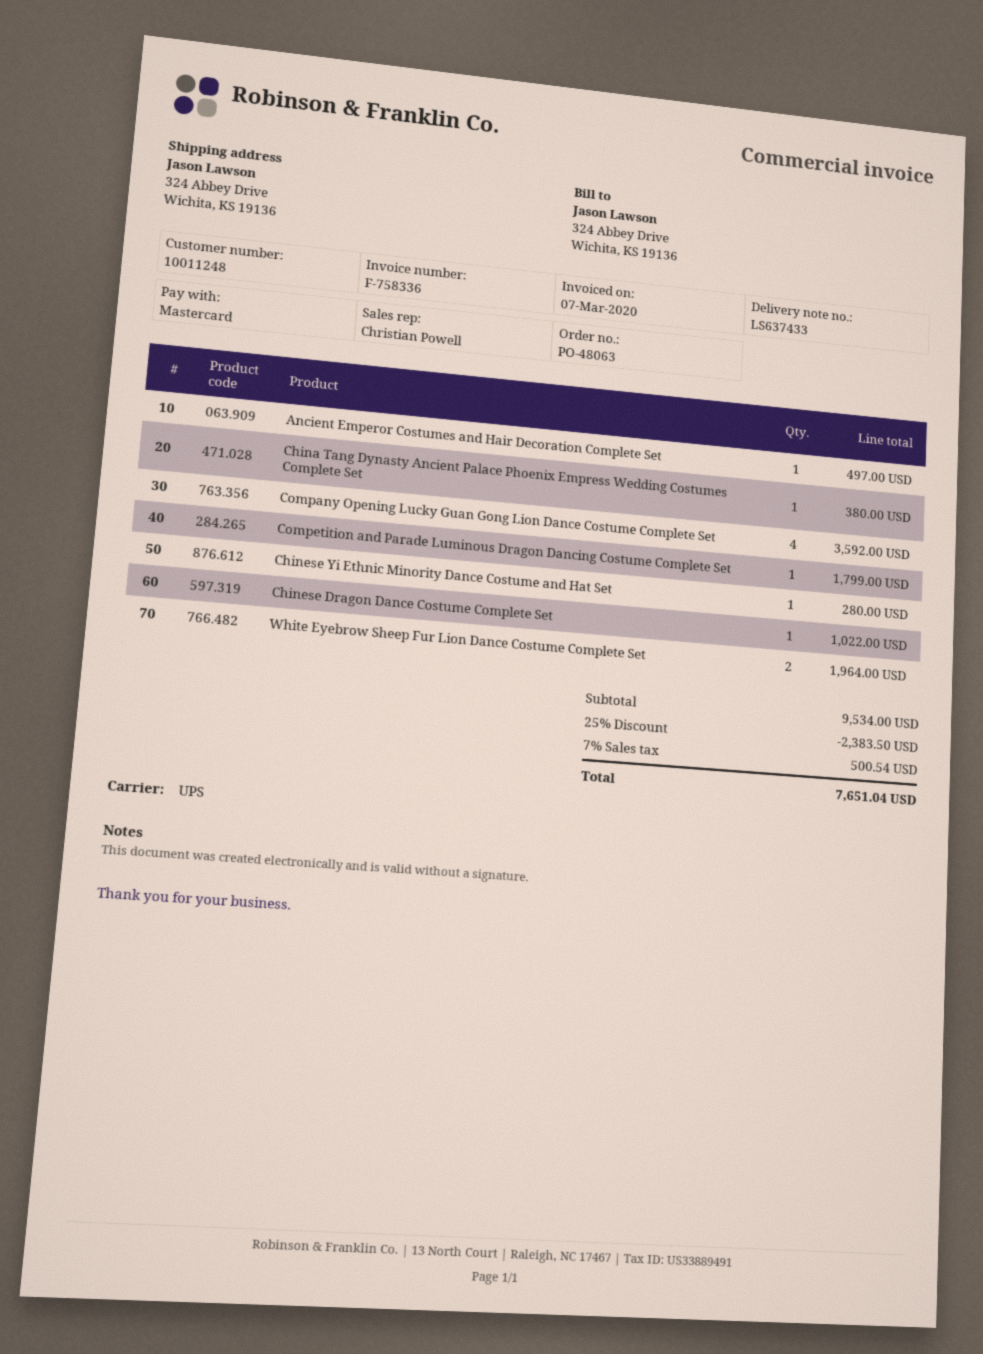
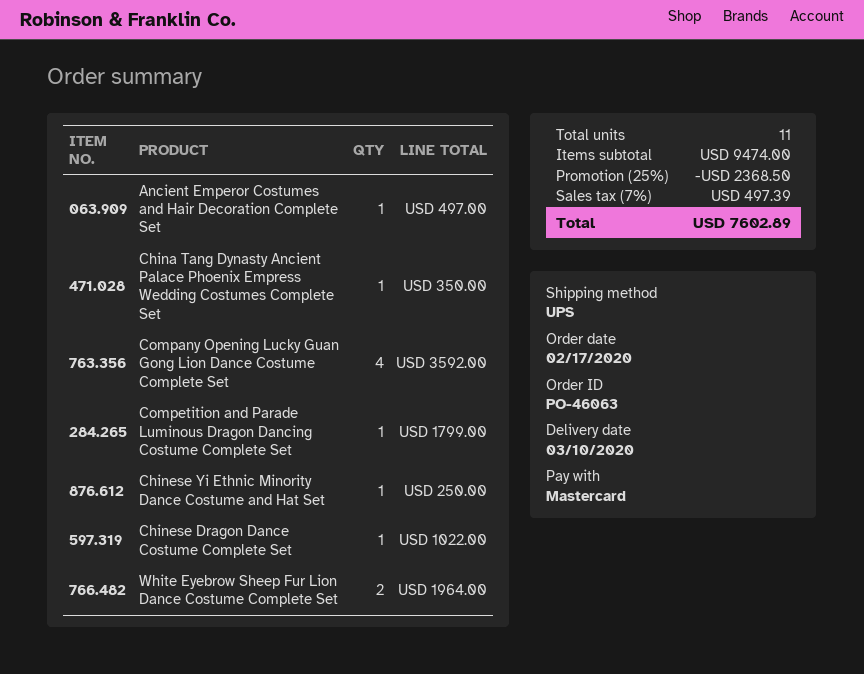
order number: PO-48063 -> PO-46063
China Tang Dynasty Ancient Palace Phoenix Empress Wedding Costumes Complete Set: 1 for 380.00 -> 1 for 350.00
Chinese Yi Ethnic Minority Dance Costume and Hat Set: 1 for 280.00 -> 1 for 250.00
subtotal: 9534.00 -> 9474.00
discount: 25% = 2383.50 -> 25% = 2368.50
tax: 7% = 500.54 -> 7% = 497.39
total: 7651.04 -> 7602.89

